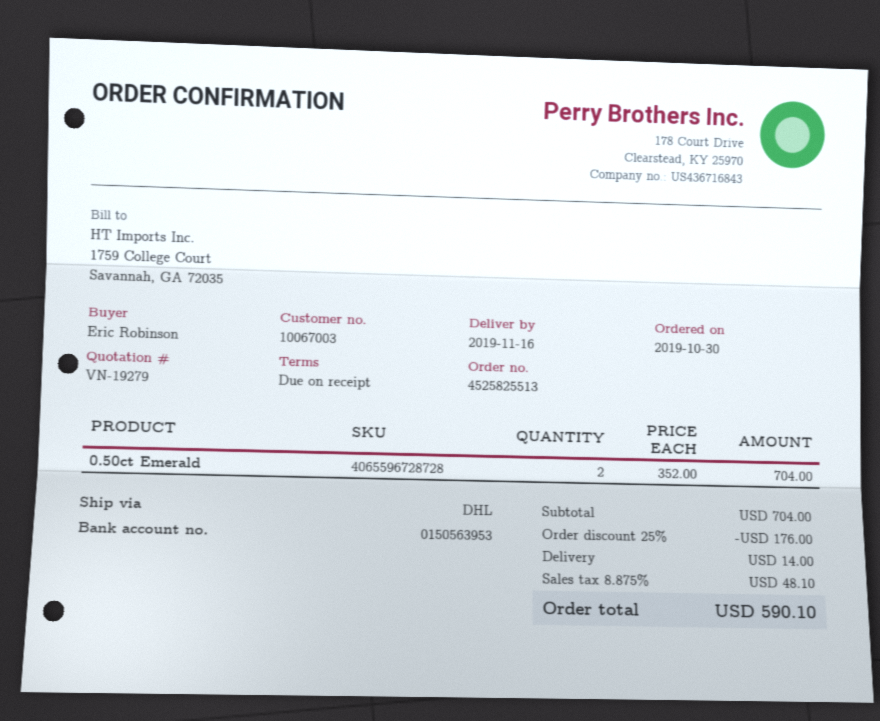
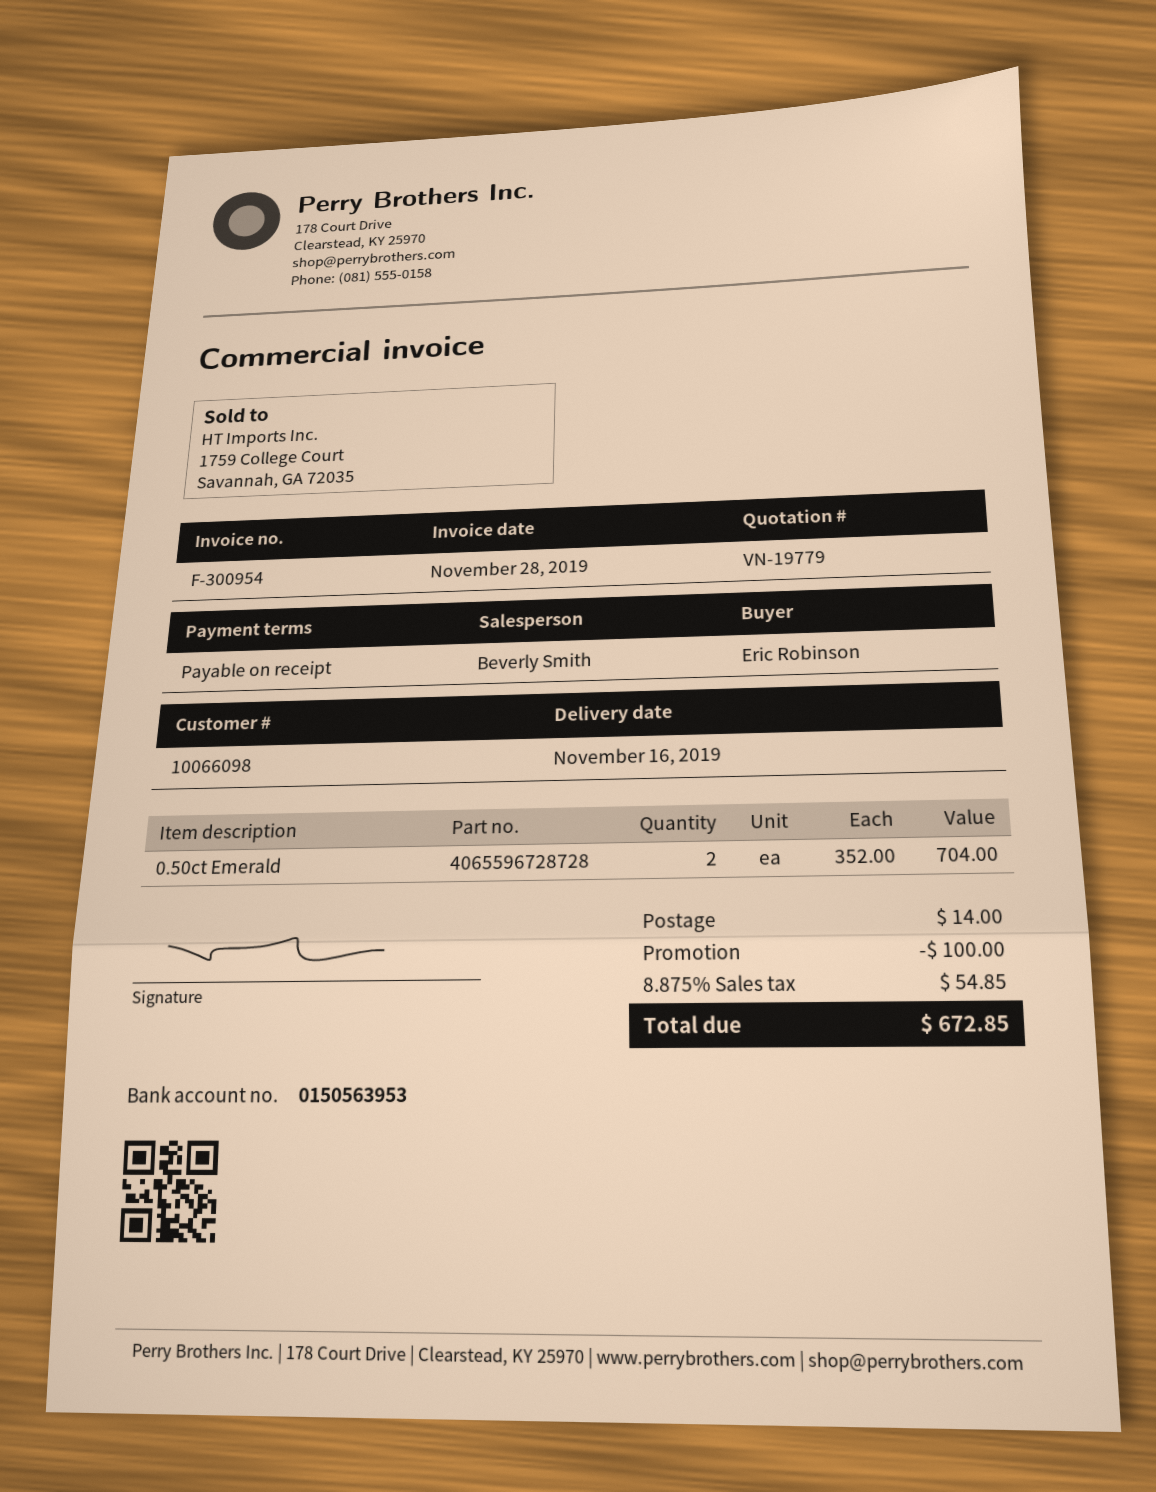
quote number: VN-19279 -> VN-19779
customer number: 10067003 -> 10066098
discount: 176.00 -> 100.00
tax: 8.875% = 48.10 -> 8.875% = 54.85
total: 590.10 -> 672.85

